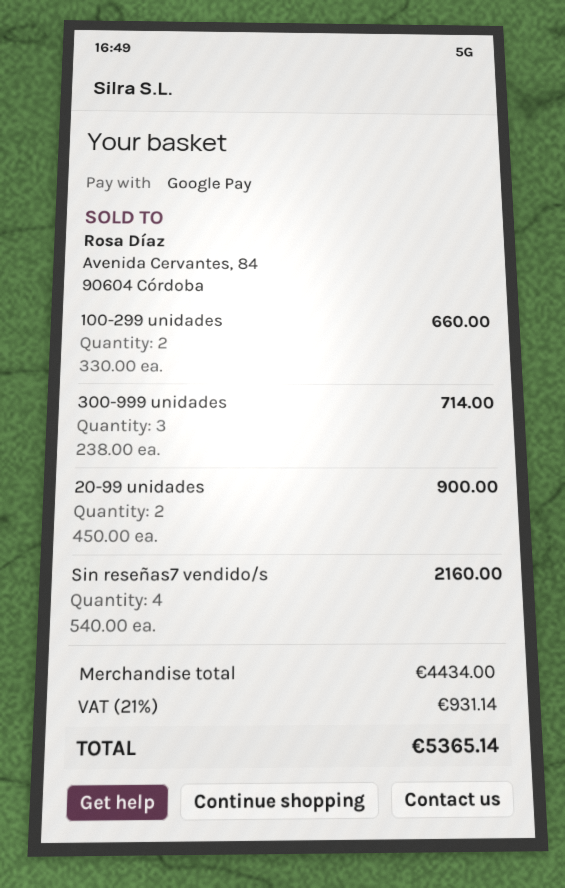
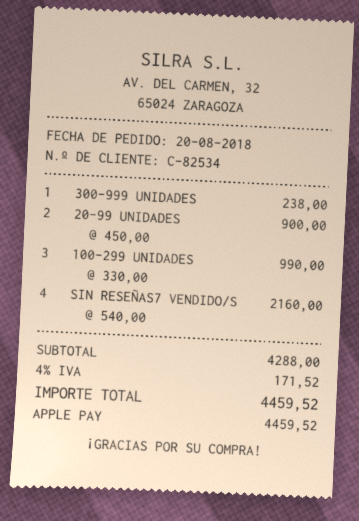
payment method: Google Pay -> Apple Pay
100-299 unidades: 2 x 330.00 = 660.00 -> 3 x 330.00 = 990.00
300-999 unidades: 3 x 238.00 = 714.00 -> 1 x 238.00 = 238.00
subtotal: 4434.00 -> 4288.00
tax: 21% = 931.14 -> 4% = 171.52
total: 5365.14 -> 4459.52

